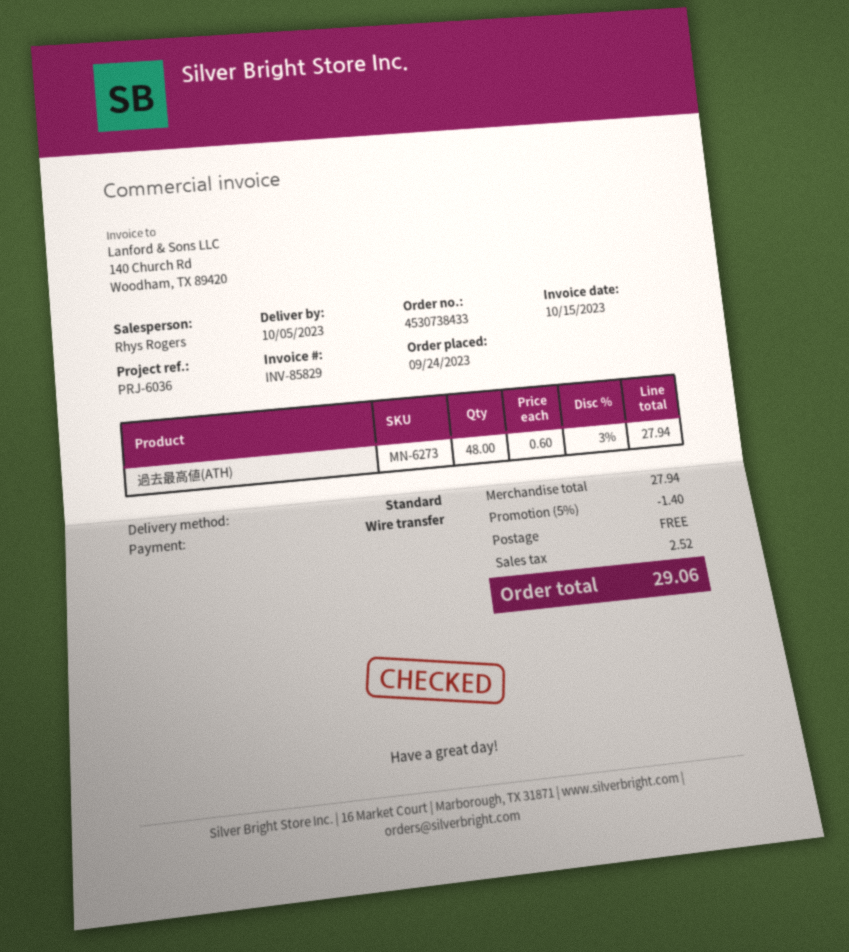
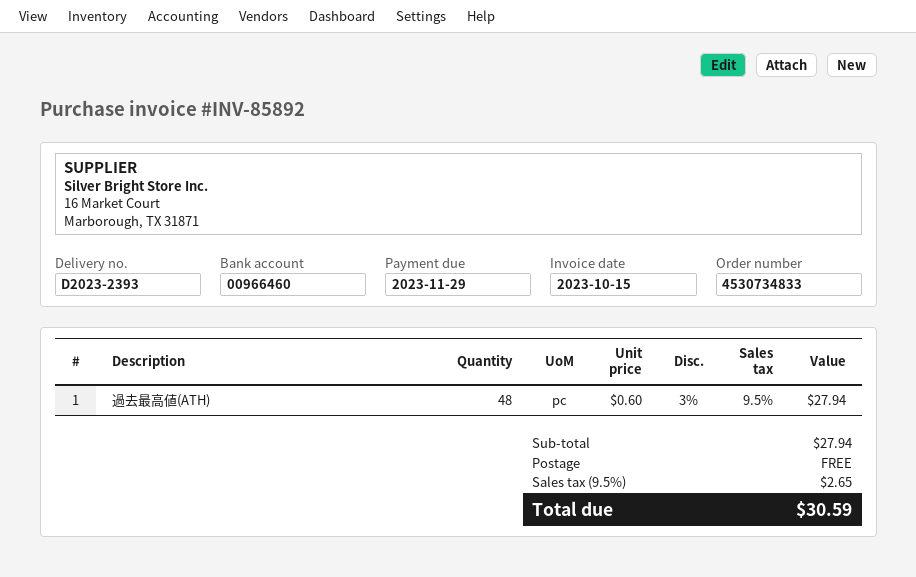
order number: 4530738433 -> 4530734833
invoice number: INV-85829 -> INV-85892
discount: 5% = 1.40 -> none
tax: 2.52 -> 2.65
total: 29.06 -> 30.59

